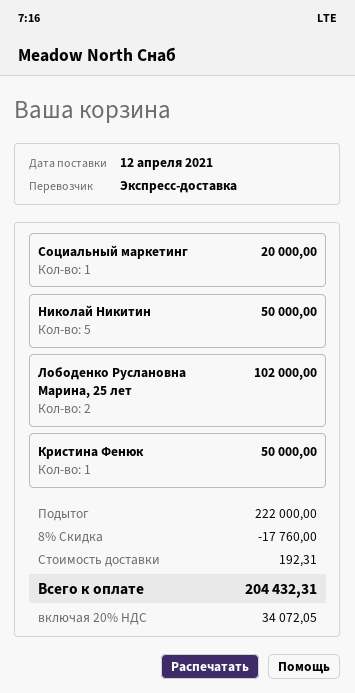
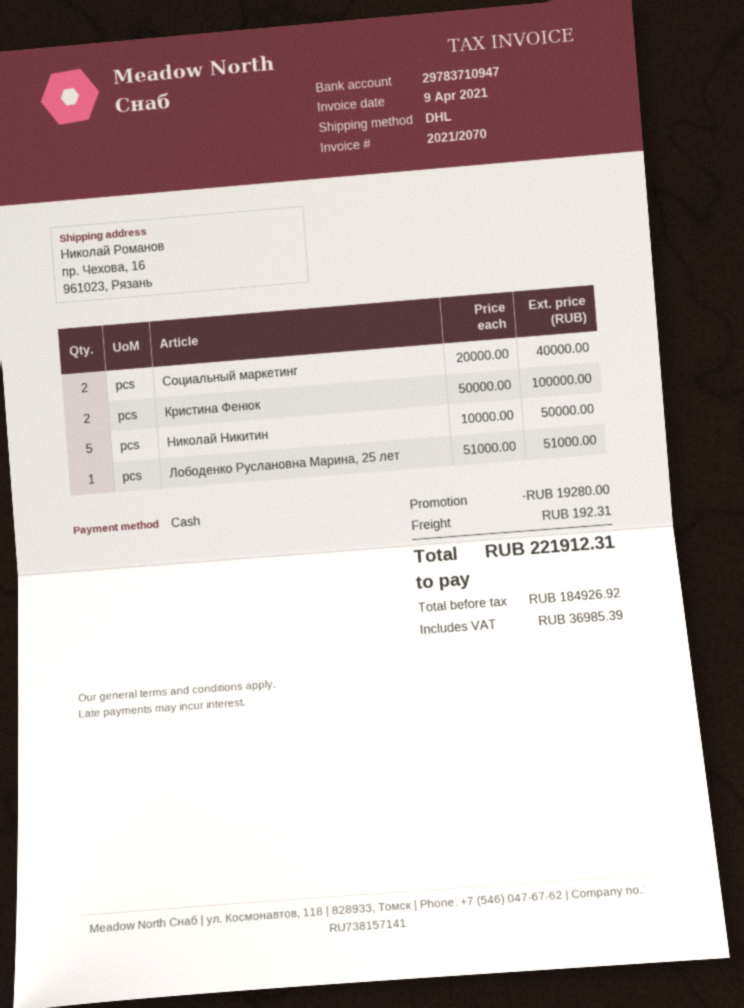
shipping method: express -> DHL
Cоциальный маркетинг: 1 for 20000.00 -> 2 for 40000.00
Лободенко Руслановна Марина, 25 лет: 2 for 102000.00 -> 1 for 51000.00
Кристина Фенюк: 1 for 50000.00 -> 2 for 100000.00
discount: 17760.00 -> 19280.00
tax: 34072.05 -> 36985.39
total: 204432.31 -> 221912.31

